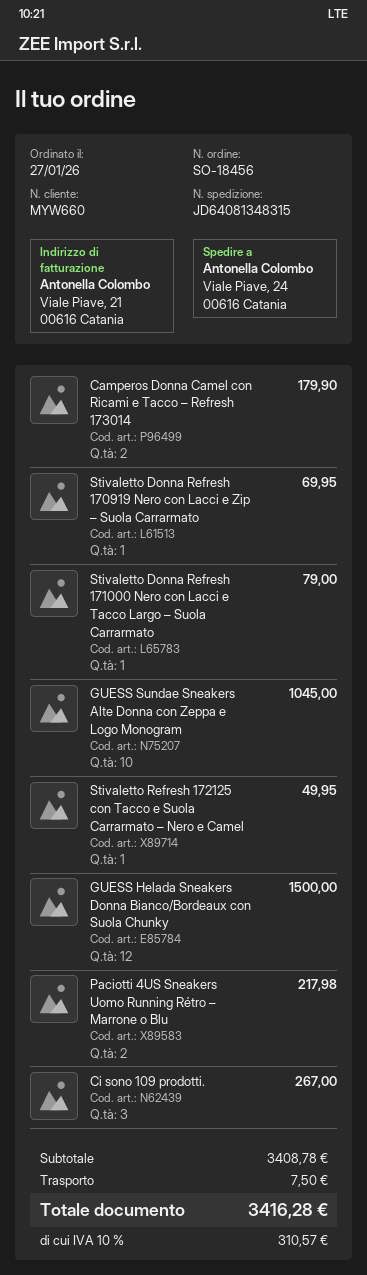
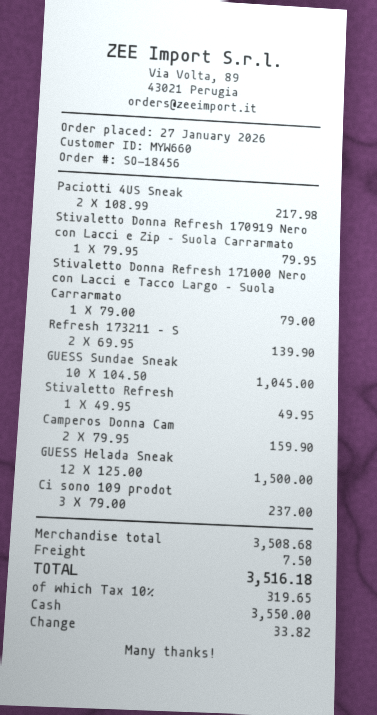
Camperos Donna Camel con Ricami e Tacco – Refresh 173014: 2 for 179.90 -> 2 for 159.90
Stivaletto Donna Refresh 170919 Nero con Lacci e Zip – Suola Carrarmato: 1 for 69.95 -> 1 for 79.95
Ci sono 109 prodotti.: 3 for 267.00 -> 3 for 237.00
Refresh 173211 – S: none -> 2 for 139.90
subtotal: 3408.78 -> 3508.68
tax: 10% = 310.57 -> 10% = 319.65
total: 3416.28 -> 3516.18

